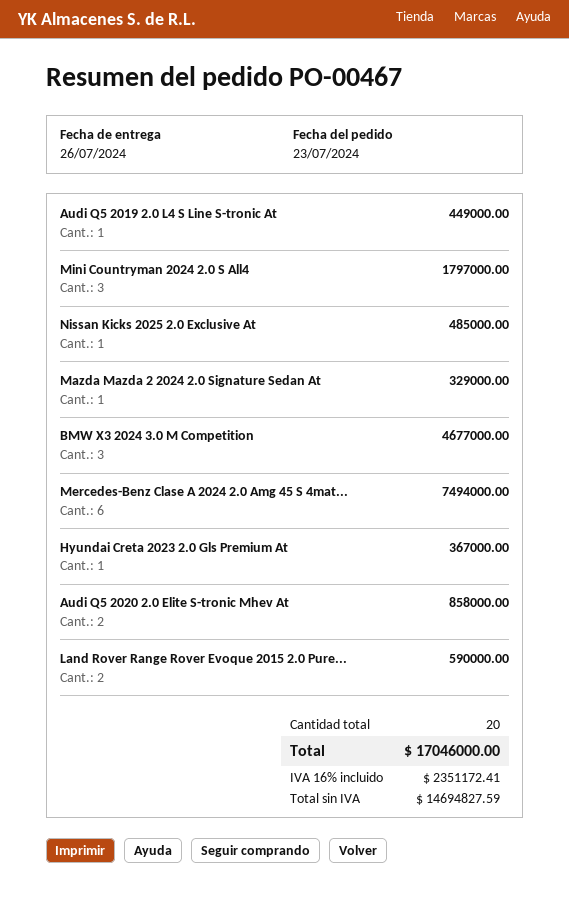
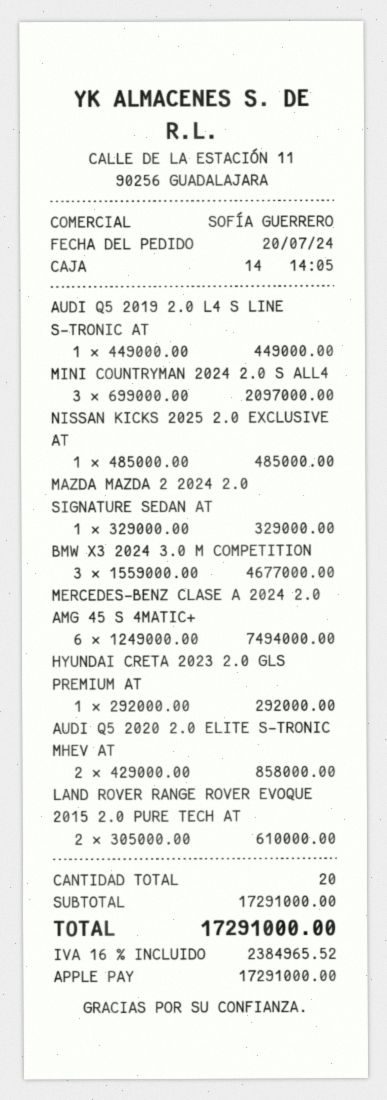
order date: 2024-07-23 -> 2024-07-20
Mini Countryman 2024 2.0 S All4: 3 for 1797000.00 -> 3 for 2097000.00
Hyundai Creta 2023 2.0 Gls Premium At: 1 for 367000.00 -> 1 for 292000.00
Land Rover Range Rover Evoque 2015 2.0 Pure...: 2 for 590000.00 -> 2 for 610000.00
tax: 16% = 2351172.41 -> 16% = 2384965.52
total: 17046000.00 -> 17291000.00

